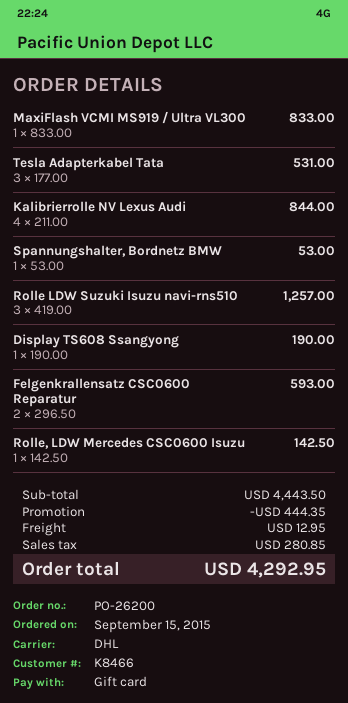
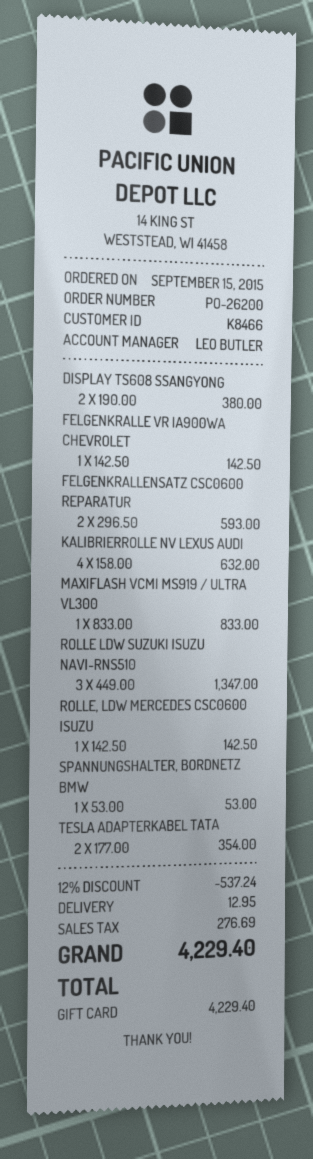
Tesla Adapterkabel Tata: 3 x 177.00 = 531.00 -> 2 x 177.00 = 354.00
Kalibrierrolle NV Lexus Audi: 4 x 211.00 = 844.00 -> 4 x 158.00 = 632.00
Rolle LDW Suzuki Isuzu navi-rns510: 3 x 419.00 = 1257.00 -> 3 x 449.00 = 1347.00
Display TS608 Ssangyong: 1 x 190.00 = 190.00 -> 2 x 190.00 = 380.00
FELGENKRALLE VR IA900WA CHEVROLET: none -> 1 x 142.50 = 142.50
discount: 444.35 -> 537.24
tax: 280.85 -> 276.69
total: 4292.95 -> 4229.40

